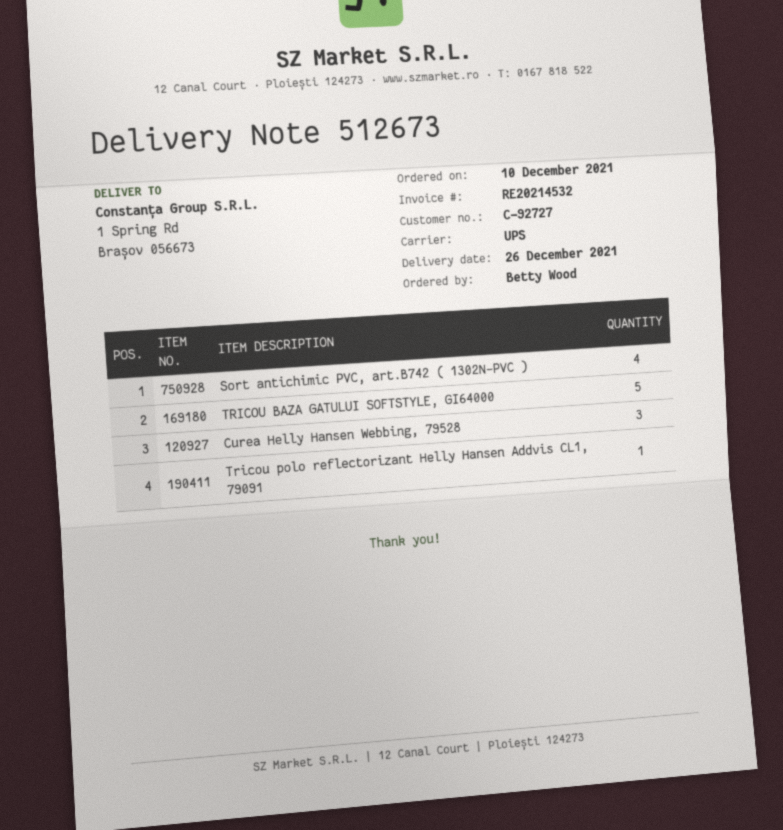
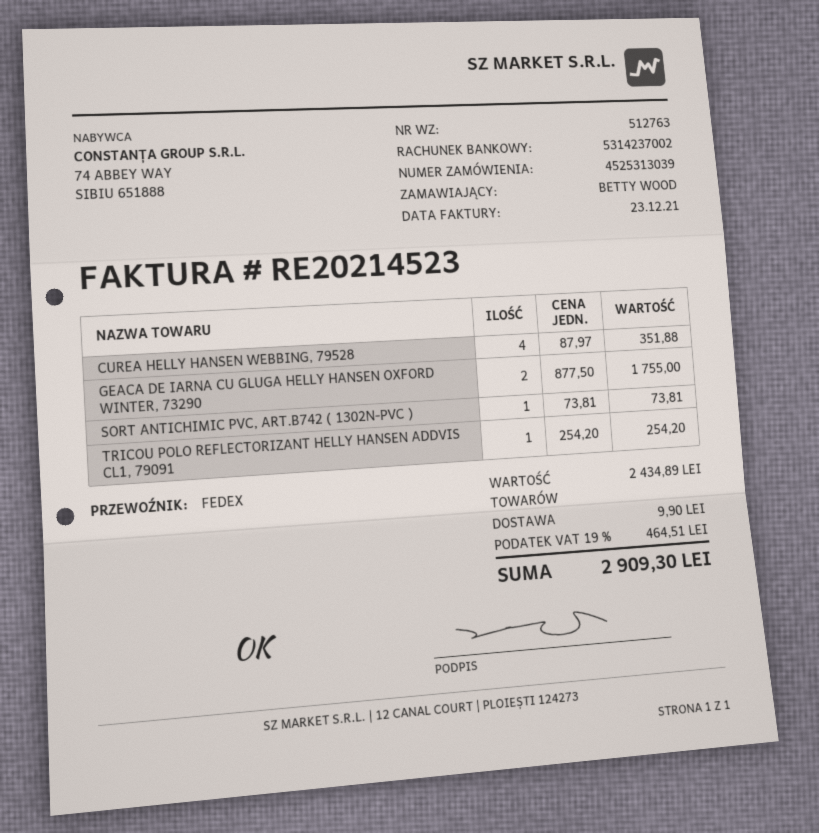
delivery note number: 512673 -> 512763
invoice number: RE20214532 -> RE20214523
shipping method: UPS -> FedEx
Sort antichimic PVC, art.B742 ( 1302N-PVC ): 4 -> 1
TRICOU BAZA GATULUI SOFTSTYLE, GI64000: 5 -> none
Curea Helly Hansen Webbing, 79528: 3 -> 4
GEACA DE IARNA CU GLUGA HELLY HANSEN OXFORD WINTER, 73290: none -> 2

